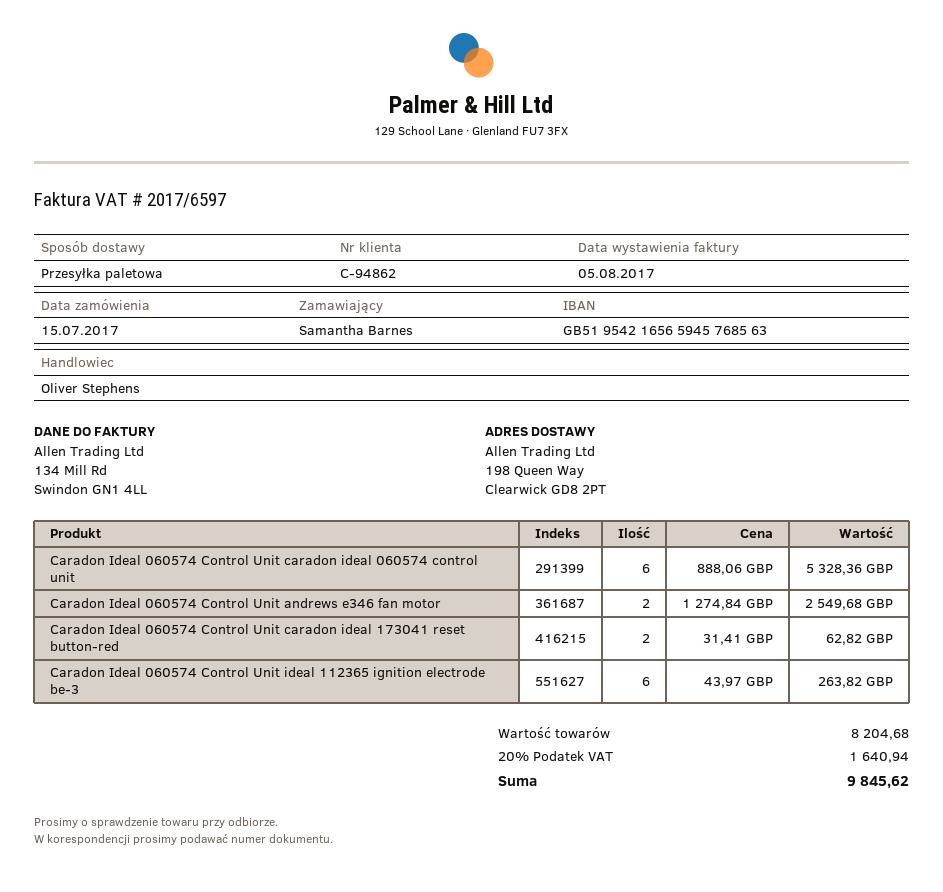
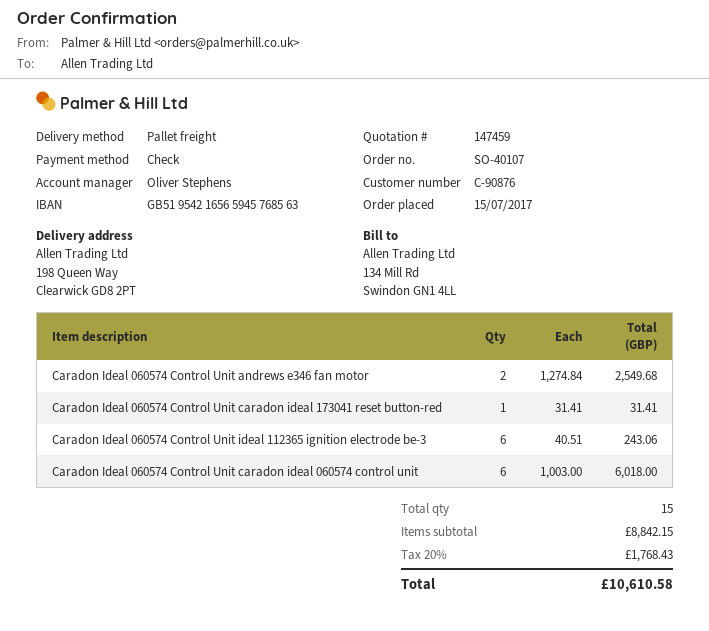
customer number: C-94862 -> C-90876
Caradon Ideal 060574 Control Unit caradon ideal 060574 control unit: 6 x 888.06 = 5328.36 -> 6 x 1003.00 = 6018.00
Caradon Ideal 060574 Control Unit caradon ideal 173041 reset button-red: 2 x 31.41 = 62.82 -> 1 x 31.41 = 31.41
Caradon Ideal 060574 Control Unit ideal 112365 ignition electrode be-3: 6 x 43.97 = 263.82 -> 6 x 40.51 = 243.06
subtotal: 8204.68 -> 8842.15
tax: 20% = 1640.94 -> 20% = 1768.43
total: 9845.62 -> 10610.58

